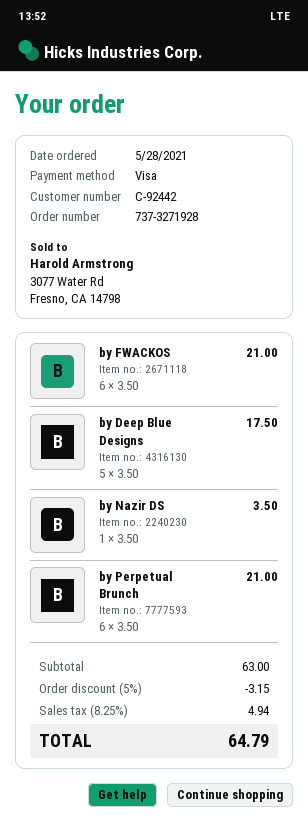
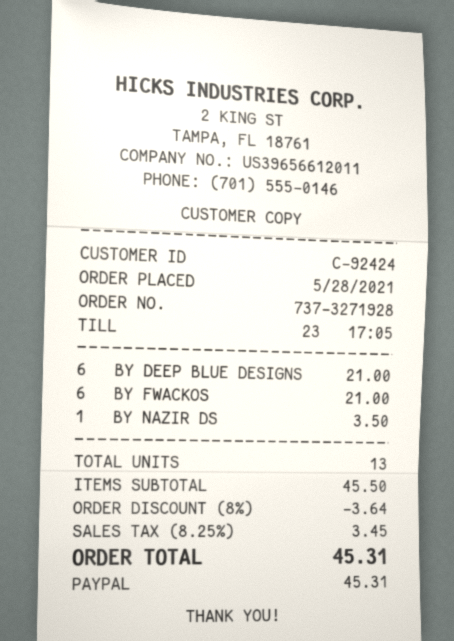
customer number: C-92442 -> C-92424
payment method: Visa -> PayPal
by Deep Blue Designs: 5 for 17.50 -> 6 for 21.00
by Perpetual Brunch: 6 for 21.00 -> none
subtotal: 63.00 -> 45.50
discount: 5% = 3.15 -> 8% = 3.64
tax: 8.25% = 4.94 -> 8.25% = 3.45
total: 64.79 -> 45.31

